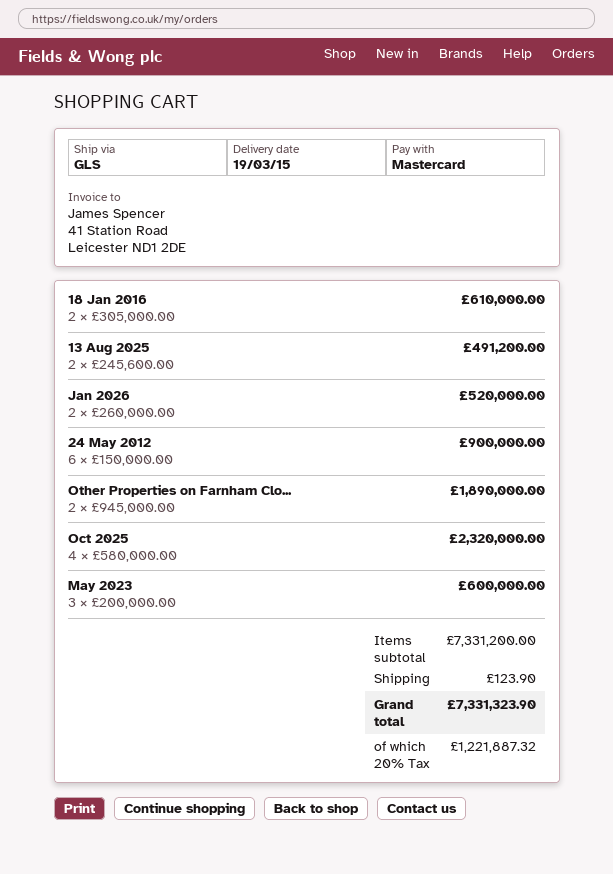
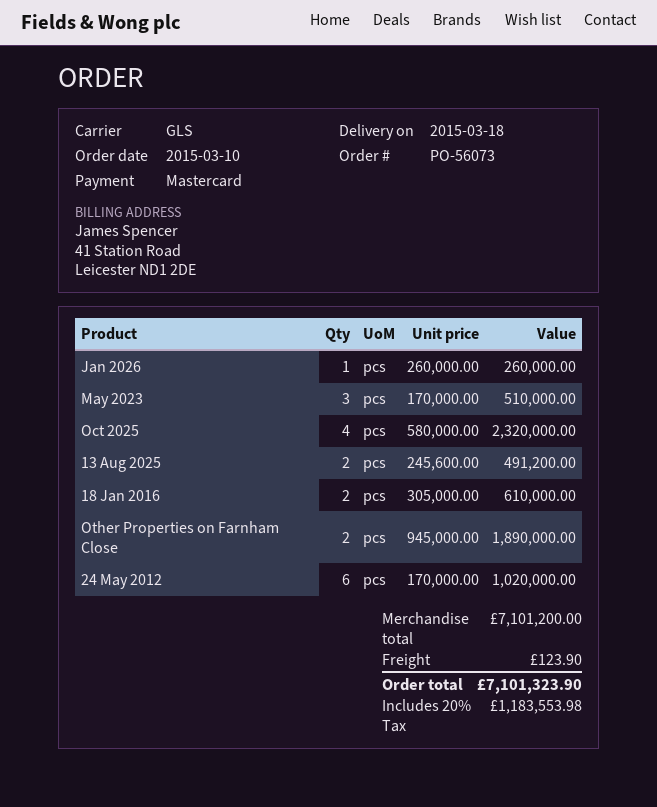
delivery date: 2015-03-19 -> 2015-03-18
Jan 2026: 2 x 260000.00 = 520000.00 -> 1 x 260000.00 = 260000.00
24 May 2012: 6 x 150000.00 = 900000.00 -> 6 x 170000.00 = 1020000.00
May 2023: 3 x 200000.00 = 600000.00 -> 3 x 170000.00 = 510000.00
subtotal: 7331200.00 -> 7101200.00
tax: 20% = 1221887.32 -> 20% = 1183553.98
total: 7331323.90 -> 7101323.90

